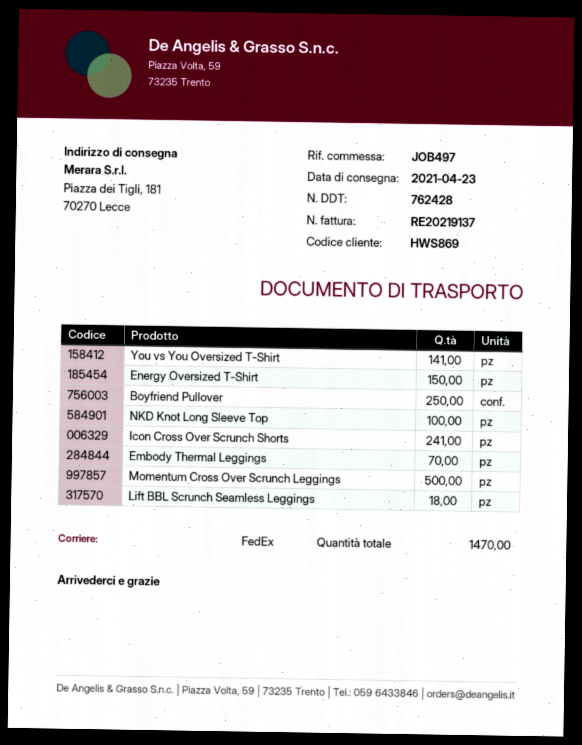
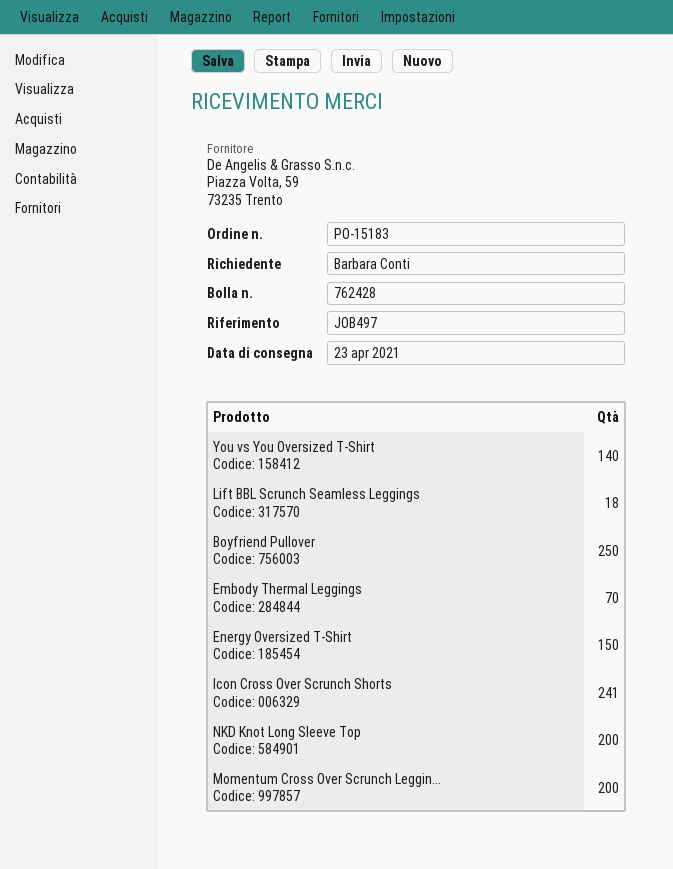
You vs You Oversized T-Shirt: 141 -> 140
NKD Knot Long Sleeve Top: 100 -> 200
Momentum Cross Over Scrunch Leggings: 500 -> 200

